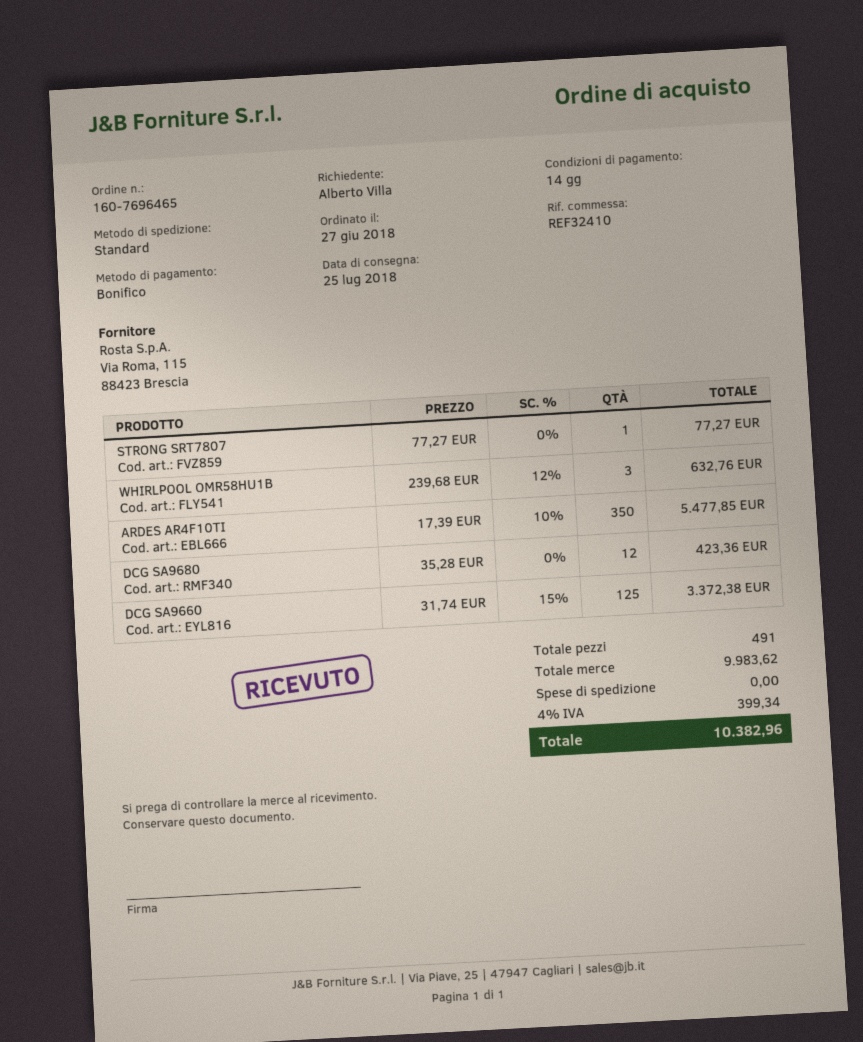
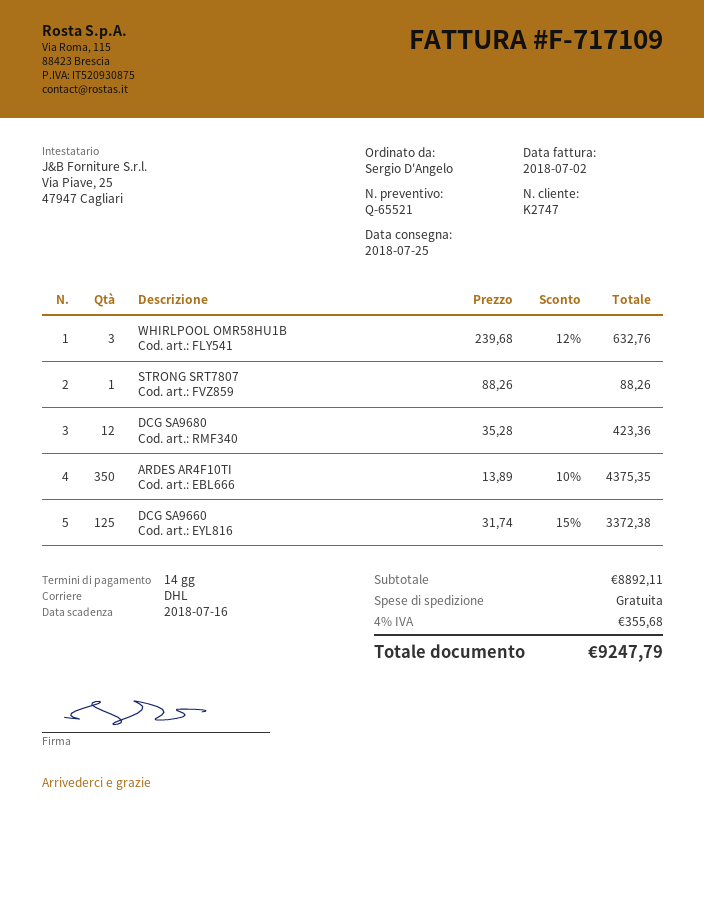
ordered by: Alberto Villa -> Sergio D'Angelo
shipping method: standard -> DHL
STRONG SRT7807: 1 x 77.27 = 77.27 -> 1 x 88.26 = 88.26
ARDES AR4F10TI: 350 x 17.39 - 10% = 5477.85 -> 350 x 13.89 - 10% = 4375.35
subtotal: 9983.62 -> 8892.11
tax: 4% = 399.34 -> 4% = 355.68
total: 10382.96 -> 9247.79

